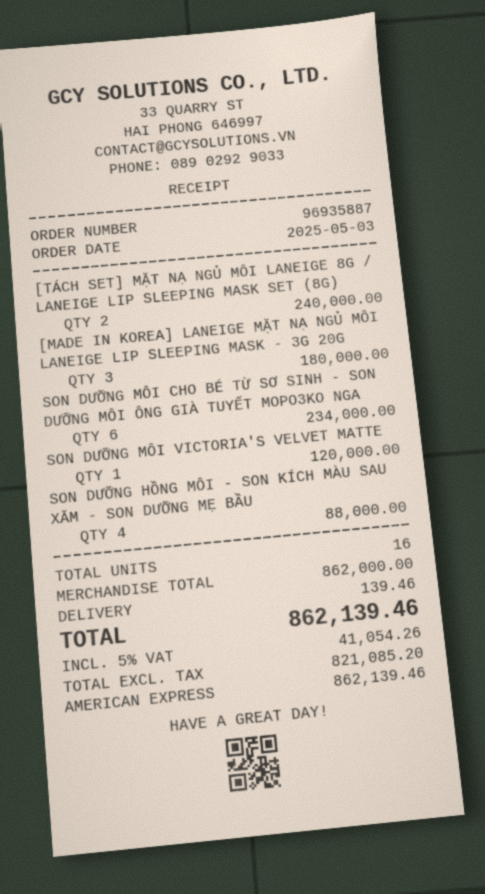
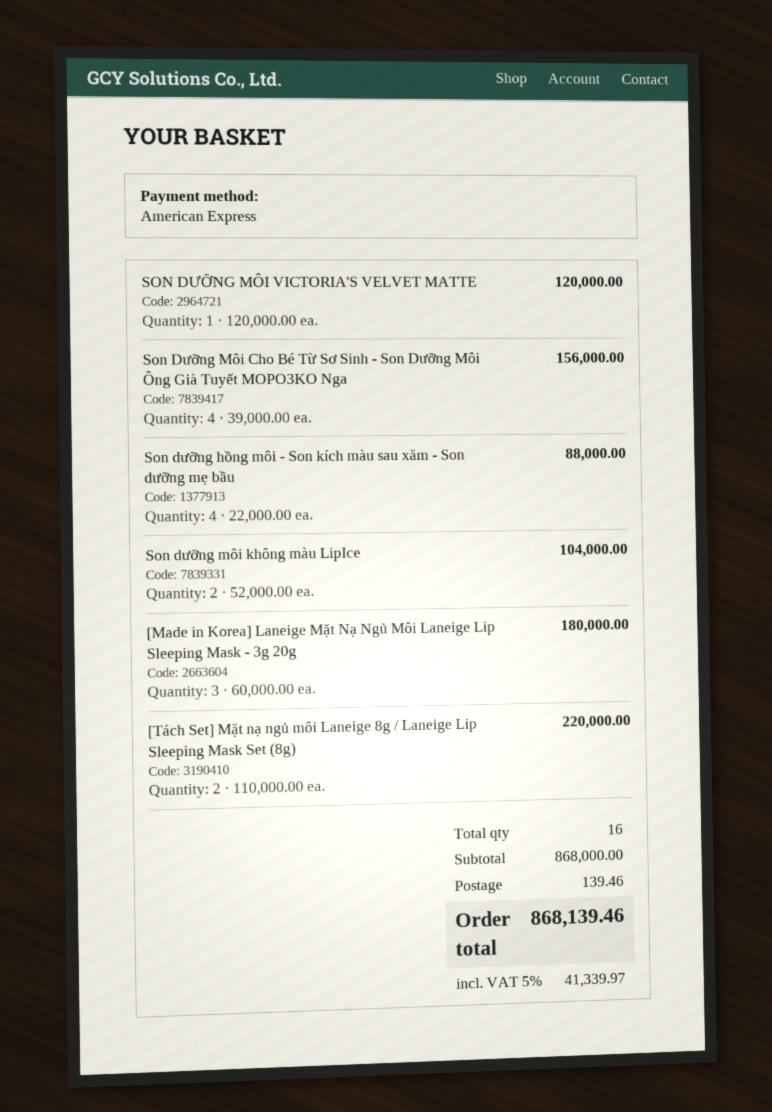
[TÁCH SET] MẶT NẠ NGỦ MÔI LANEIGE 8G / LANEIGE LIP SLEEPING MASK SET (8G): 2 for 240000.00 -> 2 for 220000.00
SON DƯỠNG MÔI CHO BÉ TỪ SƠ SINH - SON DƯỠNG MÔI ÔNG GIÀ TUYẾT MOPO3KO NGA: 6 for 234000.00 -> 4 for 156000.00
Son dưỡng môi không màu LipIce: none -> 2 for 104000.00
subtotal: 862000.00 -> 868000.00
tax: 5% = 41054.26 -> 5% = 41339.97
total: 862139.46 -> 868139.46

